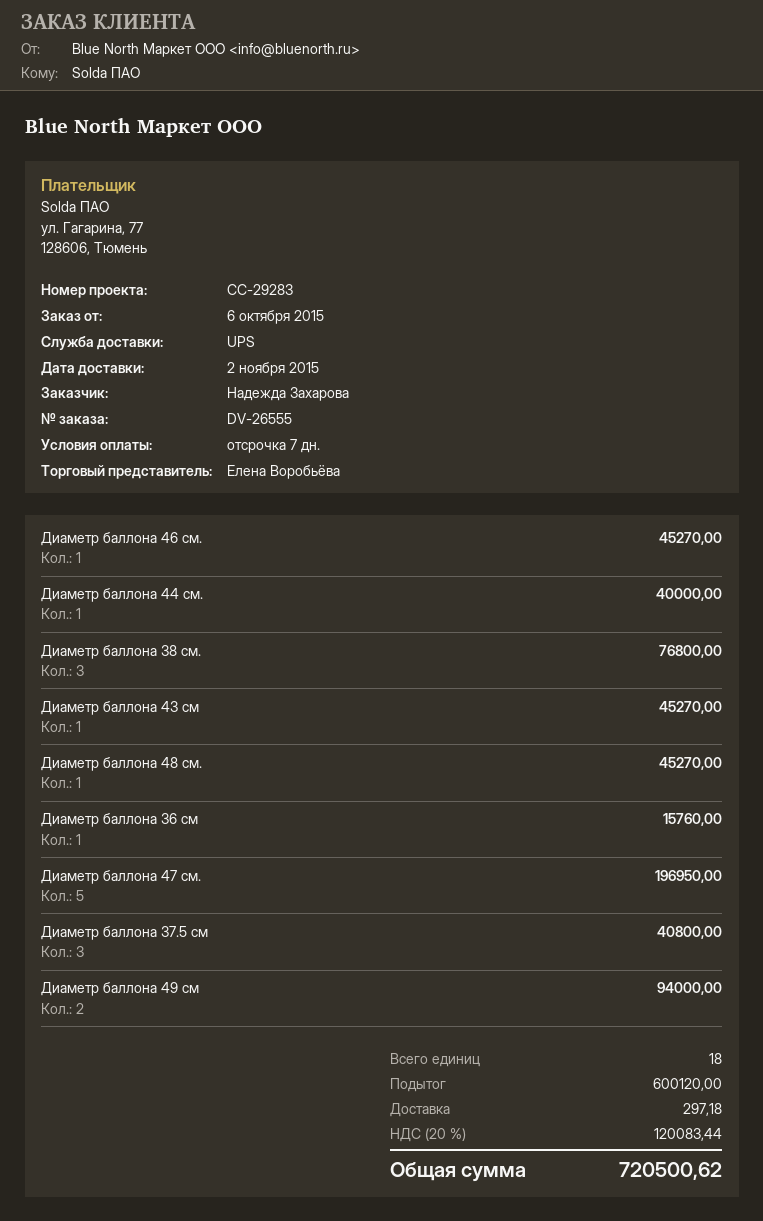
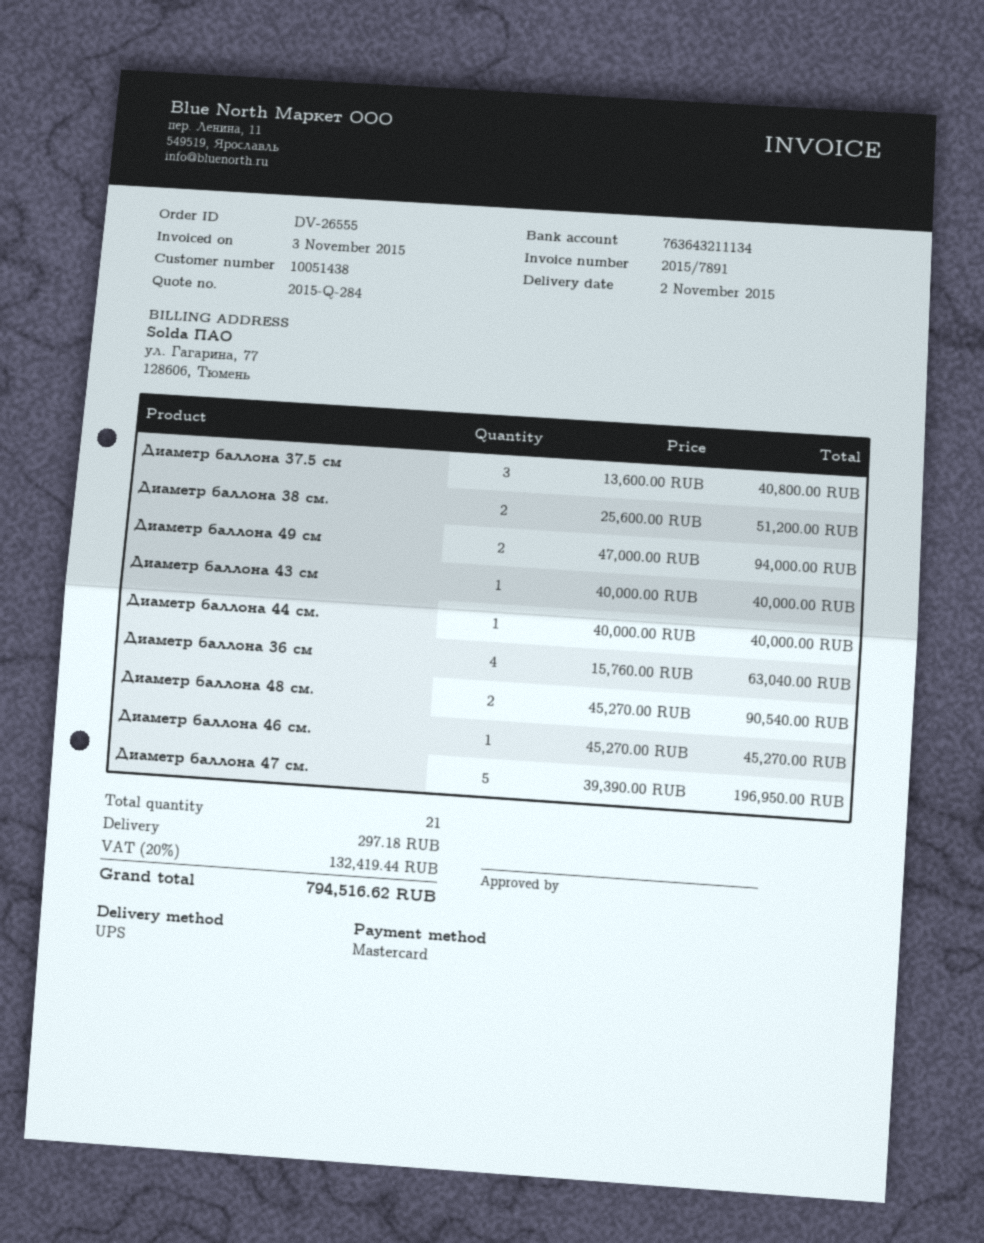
Диаметр баллона 38 см.: 3 for 76800.00 -> 2 for 51200.00
Диаметр баллона 43 см: 1 for 45270.00 -> 1 for 40000.00
Диаметр баллона 48 см.: 1 for 45270.00 -> 2 for 90540.00
Диаметр баллона 36 см: 1 for 15760.00 -> 4 for 63040.00
total quantity: 18 -> 21
tax: 20% = 120083.44 -> 20% = 132419.44
total: 720500.62 -> 794516.62

